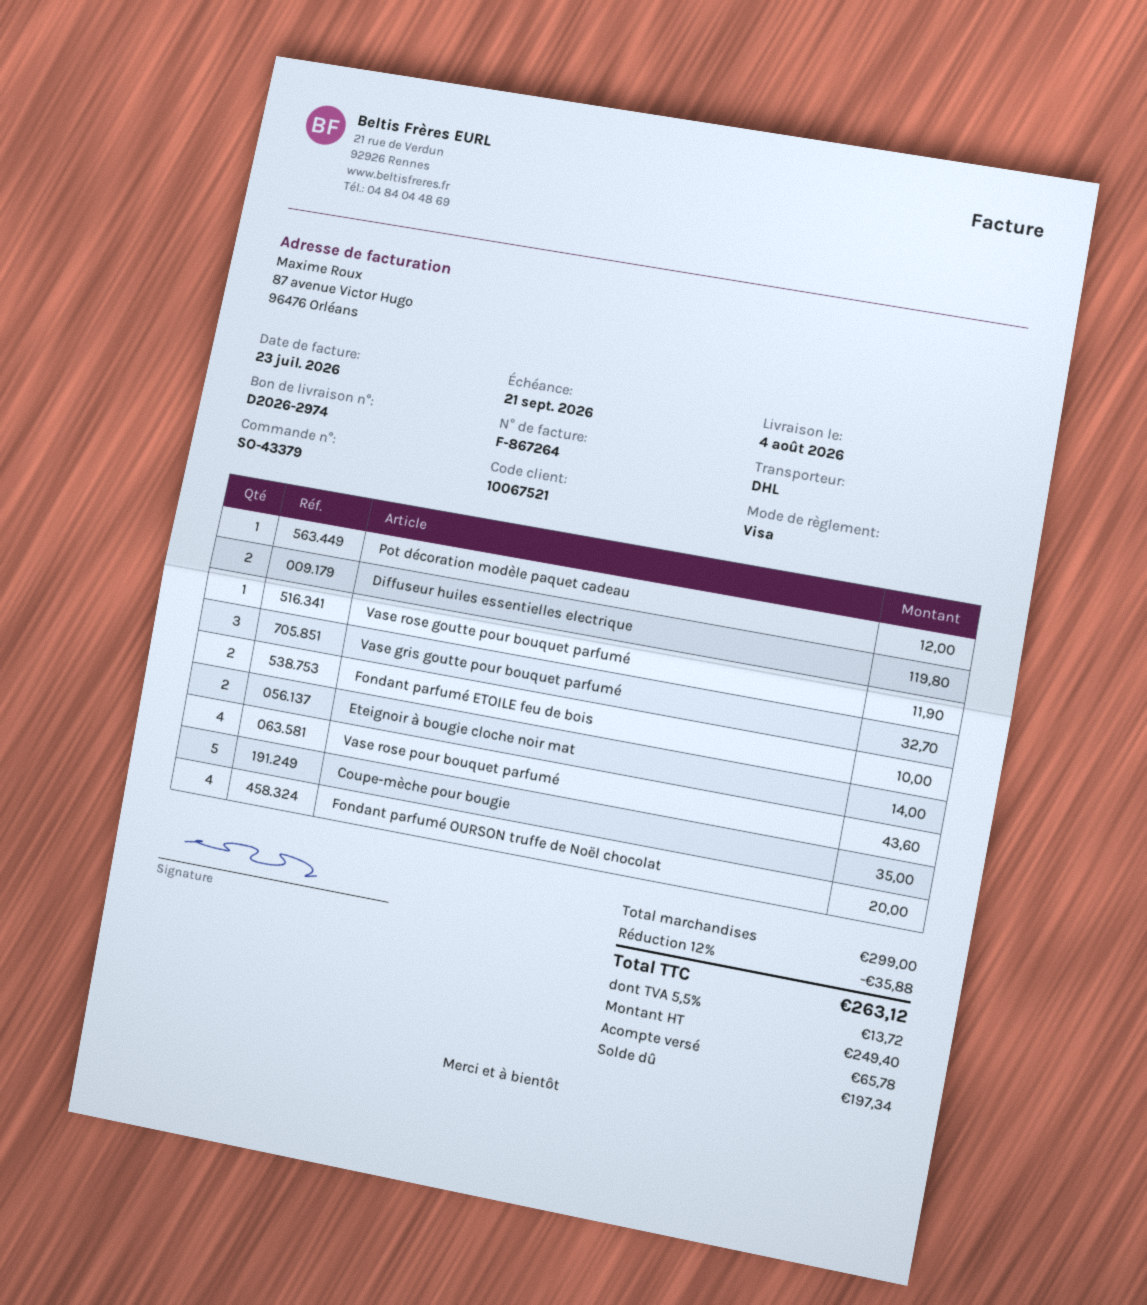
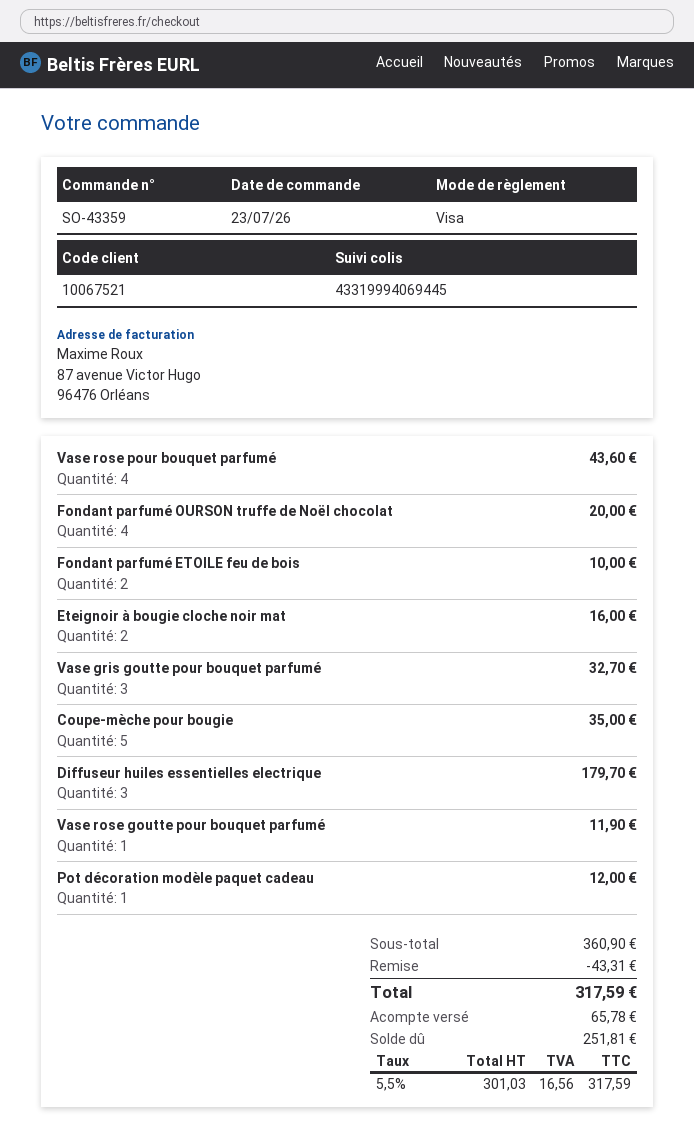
order number: SO-43379 -> SO-43359
Diffuseur huiles essentielles electrique: 2 for 119.80 -> 3 for 179.70
Eteignoir à bougie cloche noir mat: 2 for 14.00 -> 2 for 16.00
subtotal: 299.00 -> 360.90
discount: 35.88 -> 43.31
net: 249.40 -> 301.03
tax: 5.5% = 13.72 -> 5.5% = 16.56
total: 263.12 -> 317.59
balance: 197.34 -> 251.81

